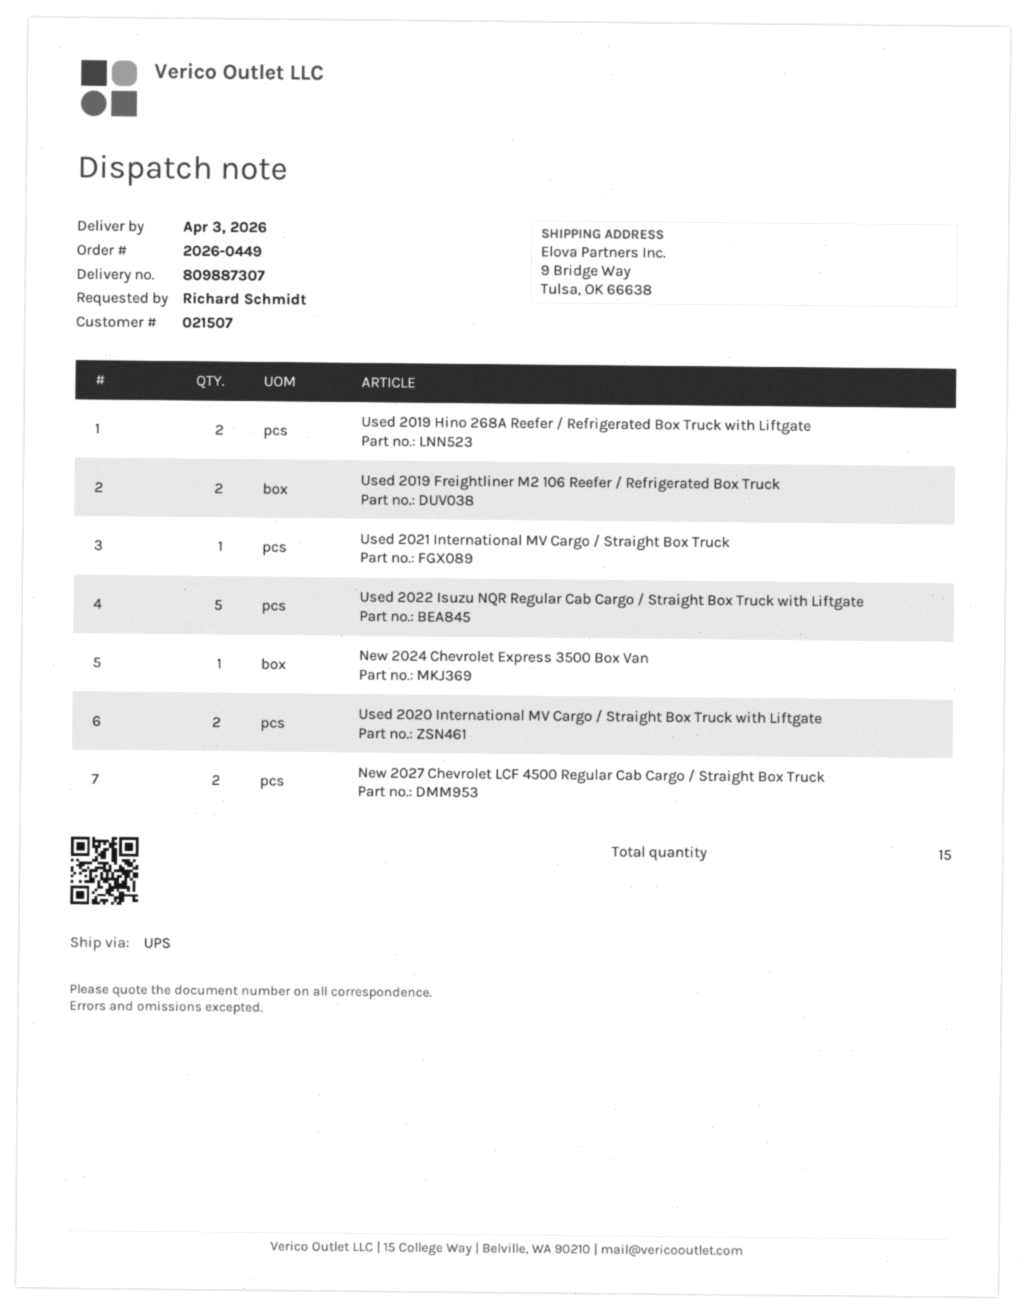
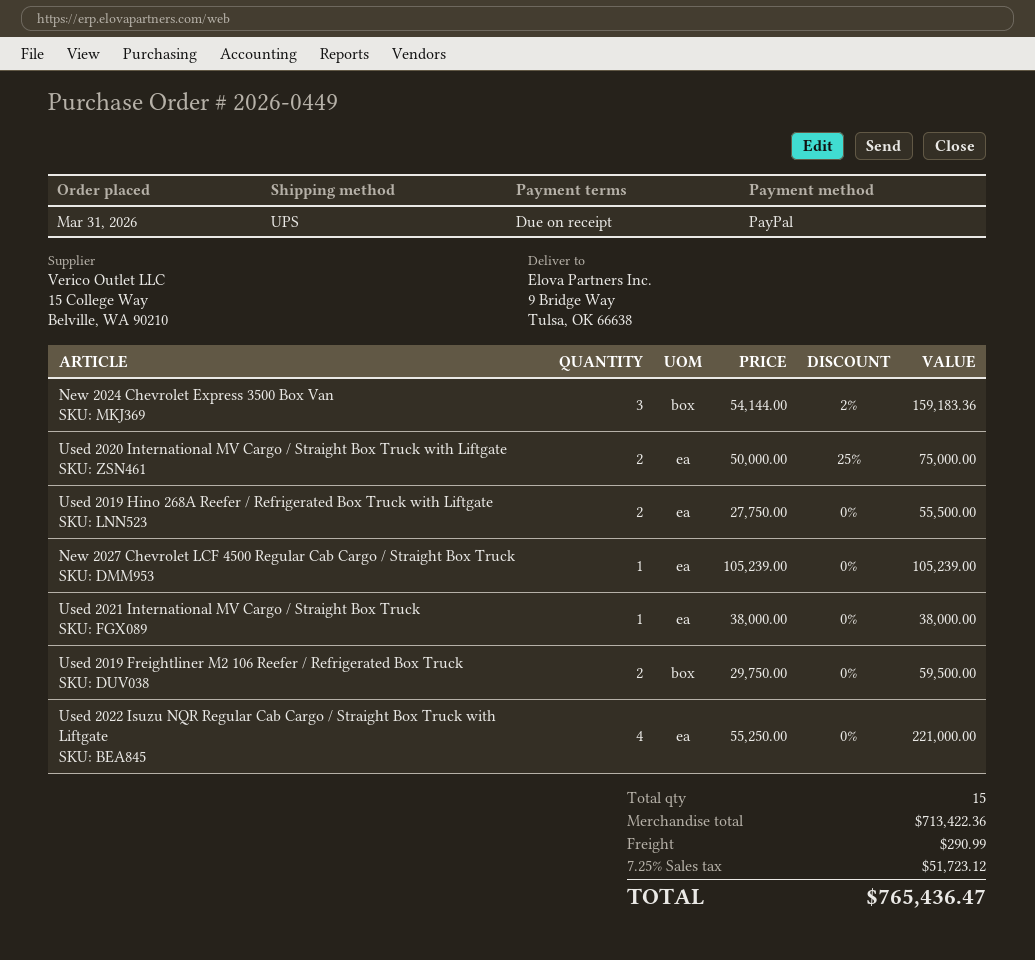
Used 2022 Isuzu NQR Regular Cab Cargo / Straight Box Truck with Liftgate: 5 -> 4
New 2024 Chevrolet Express 3500 Box Van: 1 -> 3
New 2027 Chevrolet LCF 4500 Regular Cab Cargo / Straight Box Truck: 2 -> 1

